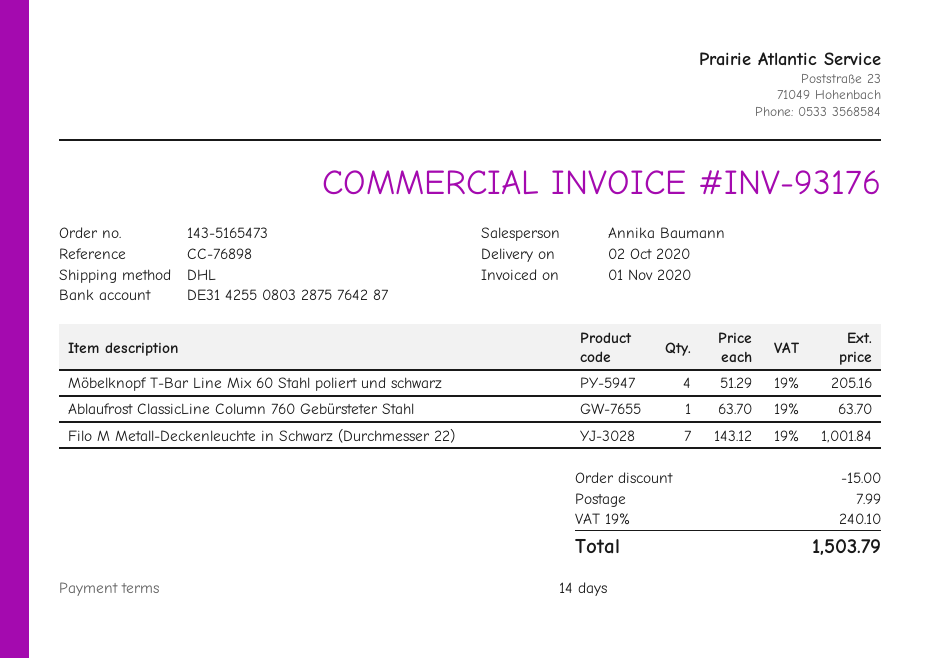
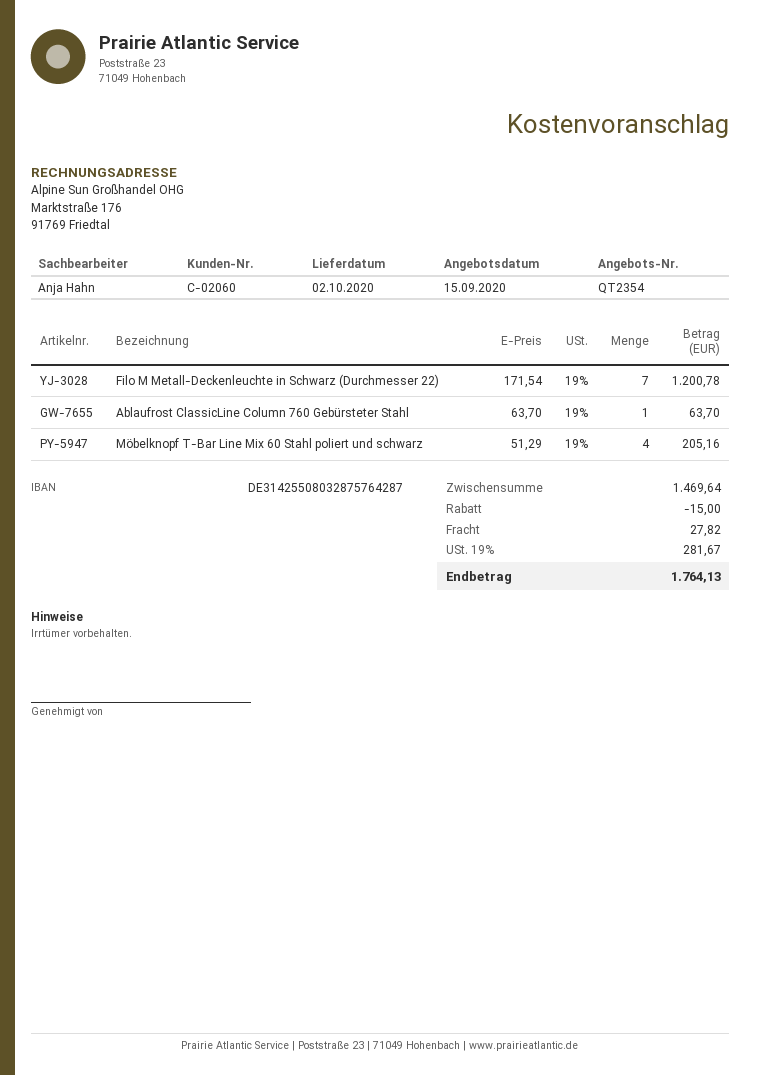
sales rep: Annika Baumann -> Anja Hahn
Filo M Metall-Deckenleuchte in Schwarz (Durchmesser 22): 7 x 143.12 = 1001.84 -> 7 x 171.54 = 1200.78
shipping: 7.99 -> 27.82
tax: 19% = 240.10 -> 19% = 281.67
total: 1503.79 -> 1764.13

